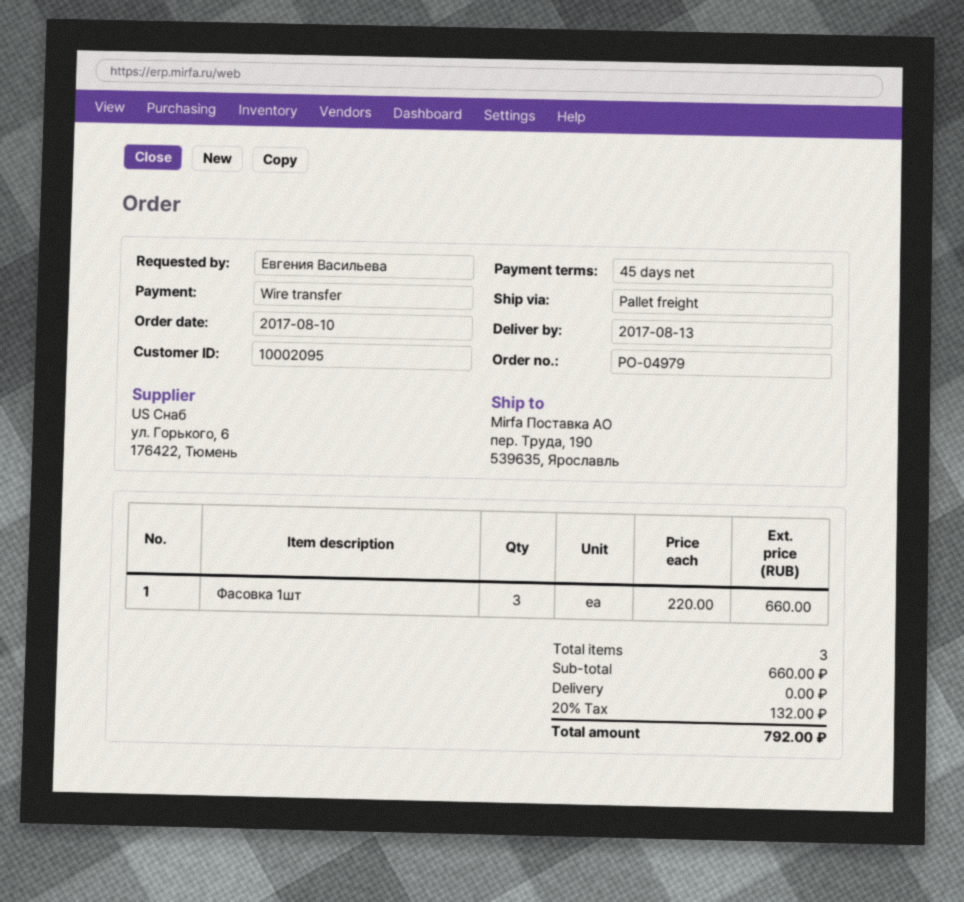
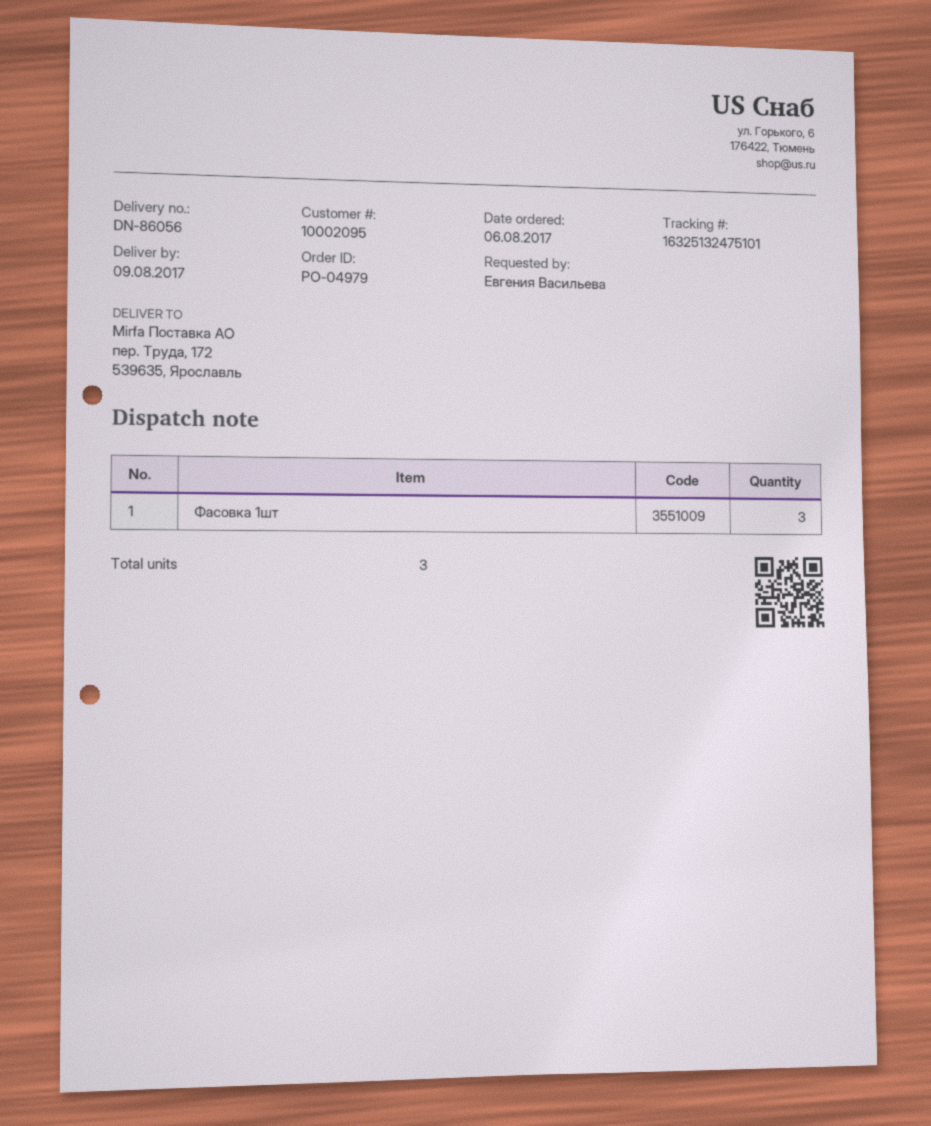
order date: 2017-08-10 -> 2017-08-06
delivery date: 2017-08-13 -> 2017-08-09
ship to: пер. Труда, 190, 539635, Ярославль -> пер. Труда, 172, 539635, Ярославль

